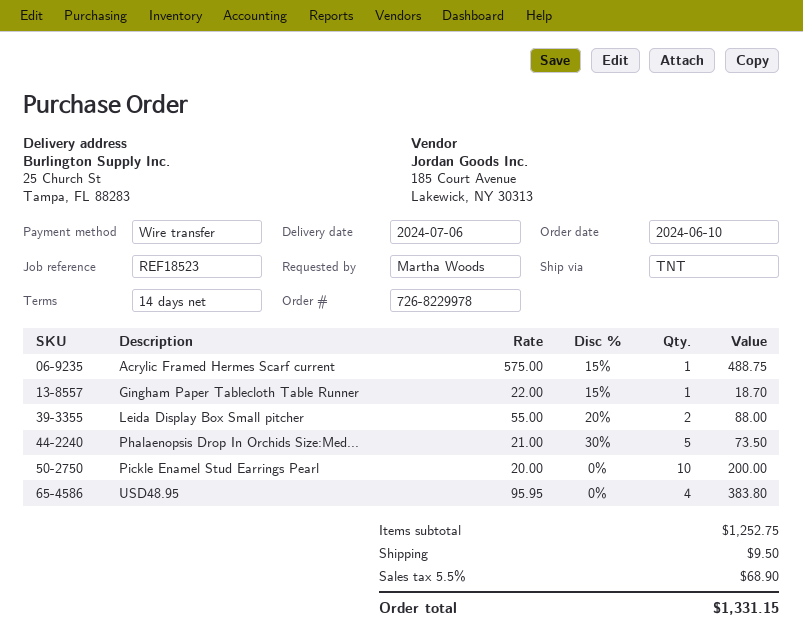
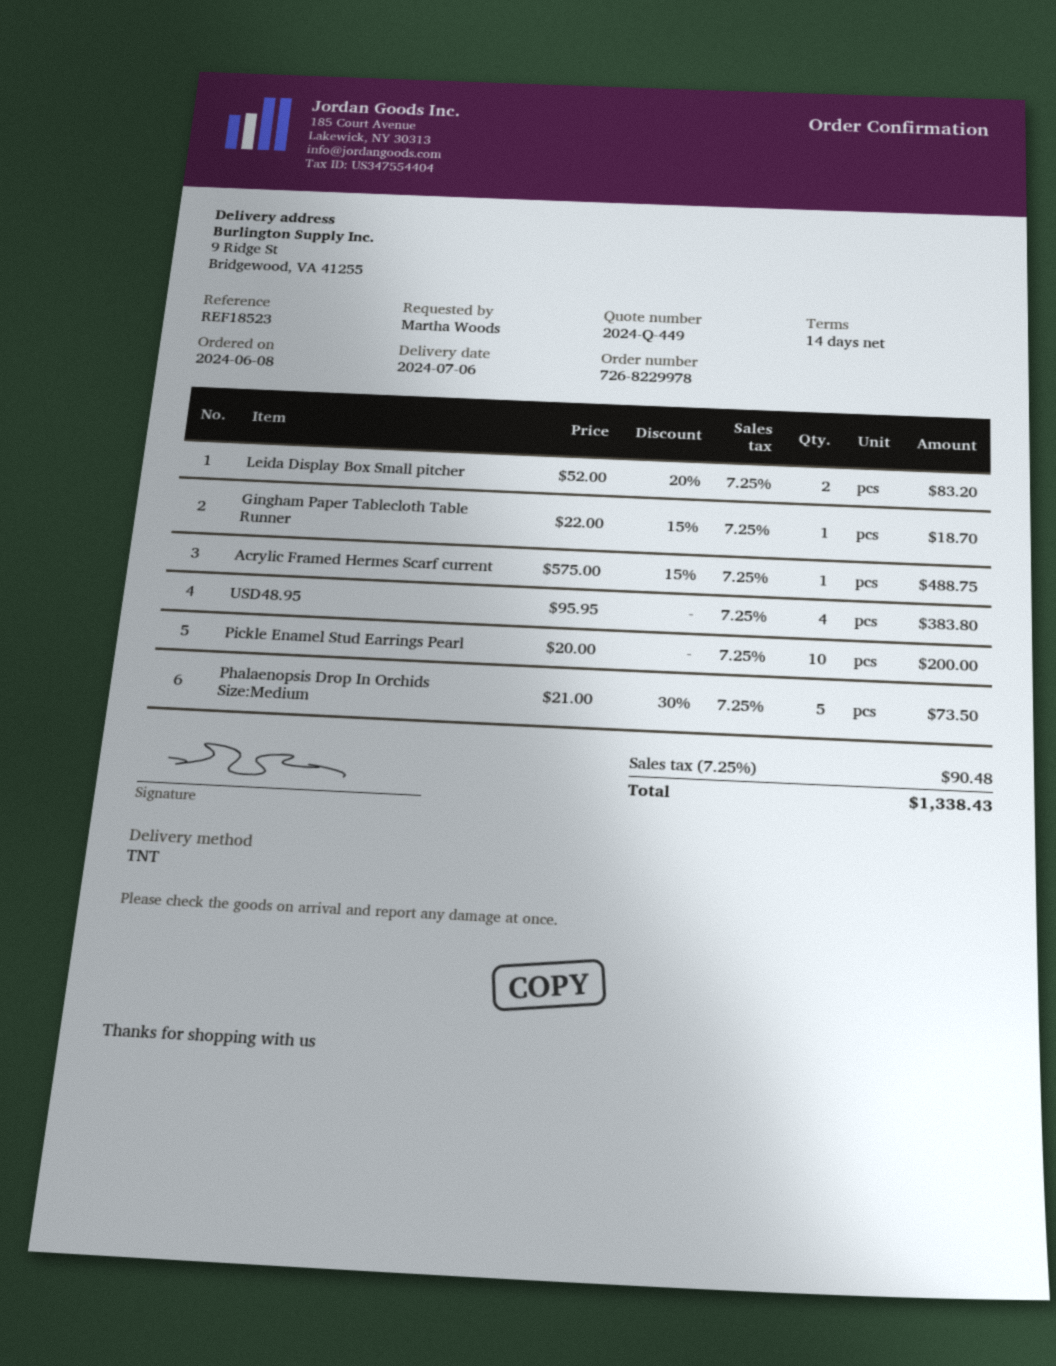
order date: 2024-06-10 -> 2024-06-08
ship to: 25 Church St, Tampa, FL 88283 -> 9 Ridge St, Bridgewood, VA 41255
Leida Display Box Small pitcher: 2 x 55.00 - 20% = 88.00 -> 2 x 52.00 - 20% = 83.20
shipping: 9.50 -> none
tax: 5.5% = 68.90 -> 7.25% = 90.48
total: 1331.15 -> 1338.43

